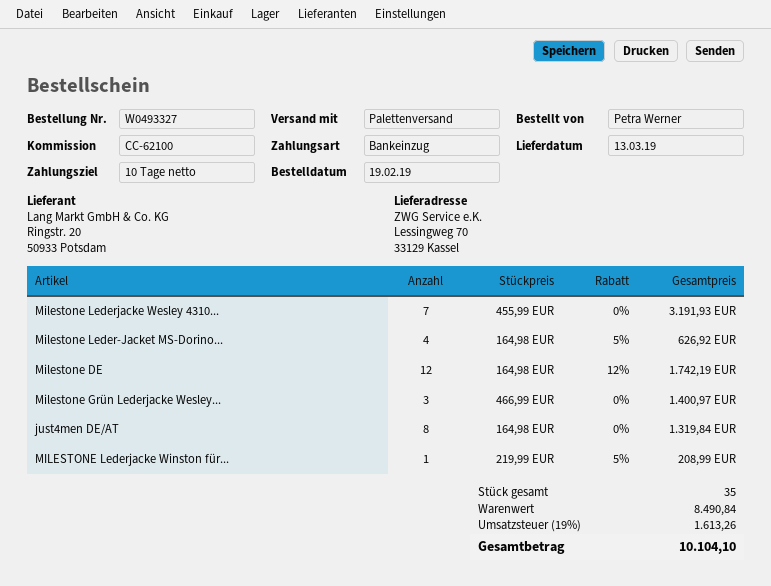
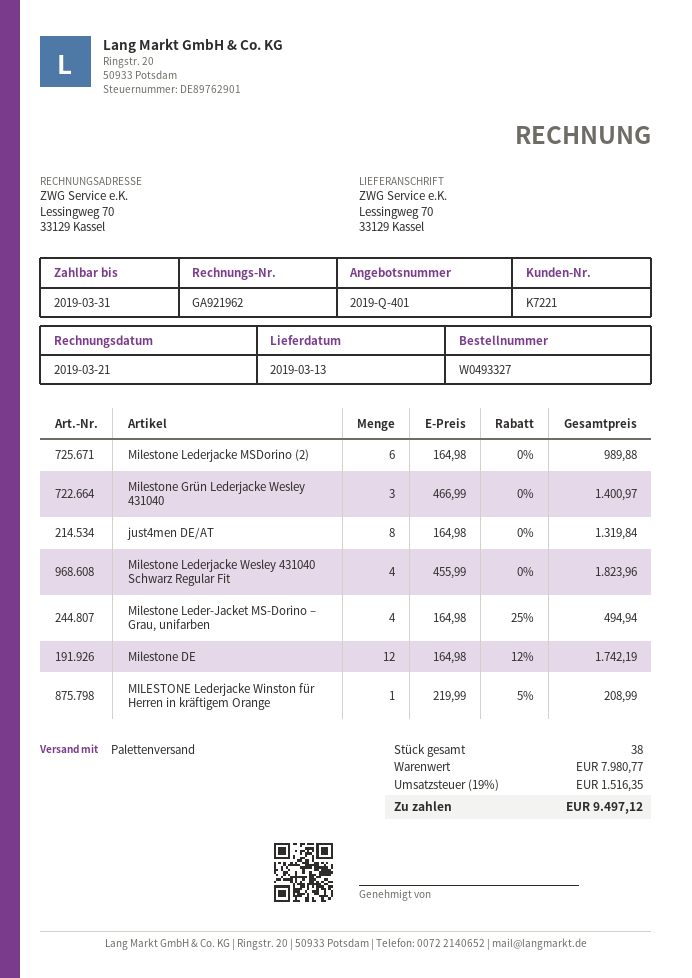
Milestone Lederjacke Wesley 4310...: 7 x 455.99 = 3191.93 -> 4 x 455.99 = 1823.96
Milestone Leder‑Jacket MS-Dorino...: 4 x 164.98 - 5% = 626.92 -> 4 x 164.98 - 25% = 494.94
Milestone Lederjacke MSDorino (2): none -> 6 x 164.98 = 989.88
total quantity: 35 -> 38
subtotal: 8490.84 -> 7980.77
tax: 19% = 1613.26 -> 19% = 1516.35
total: 10104.10 -> 9497.12

